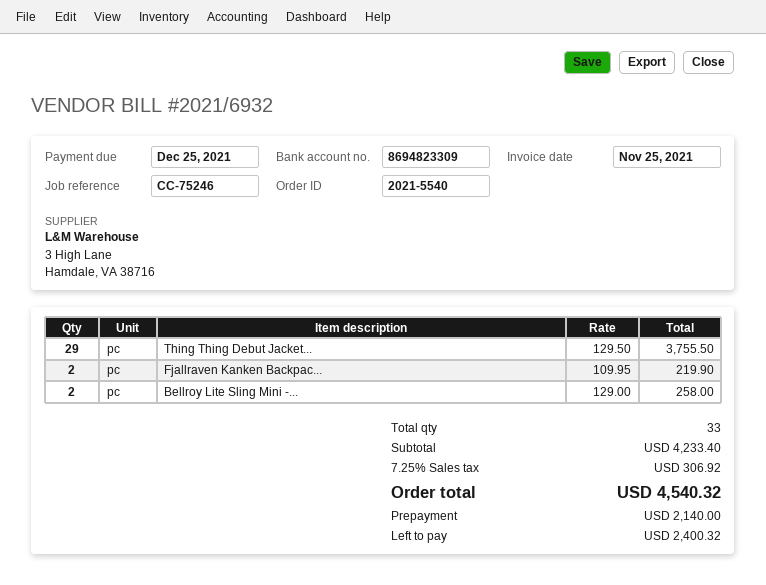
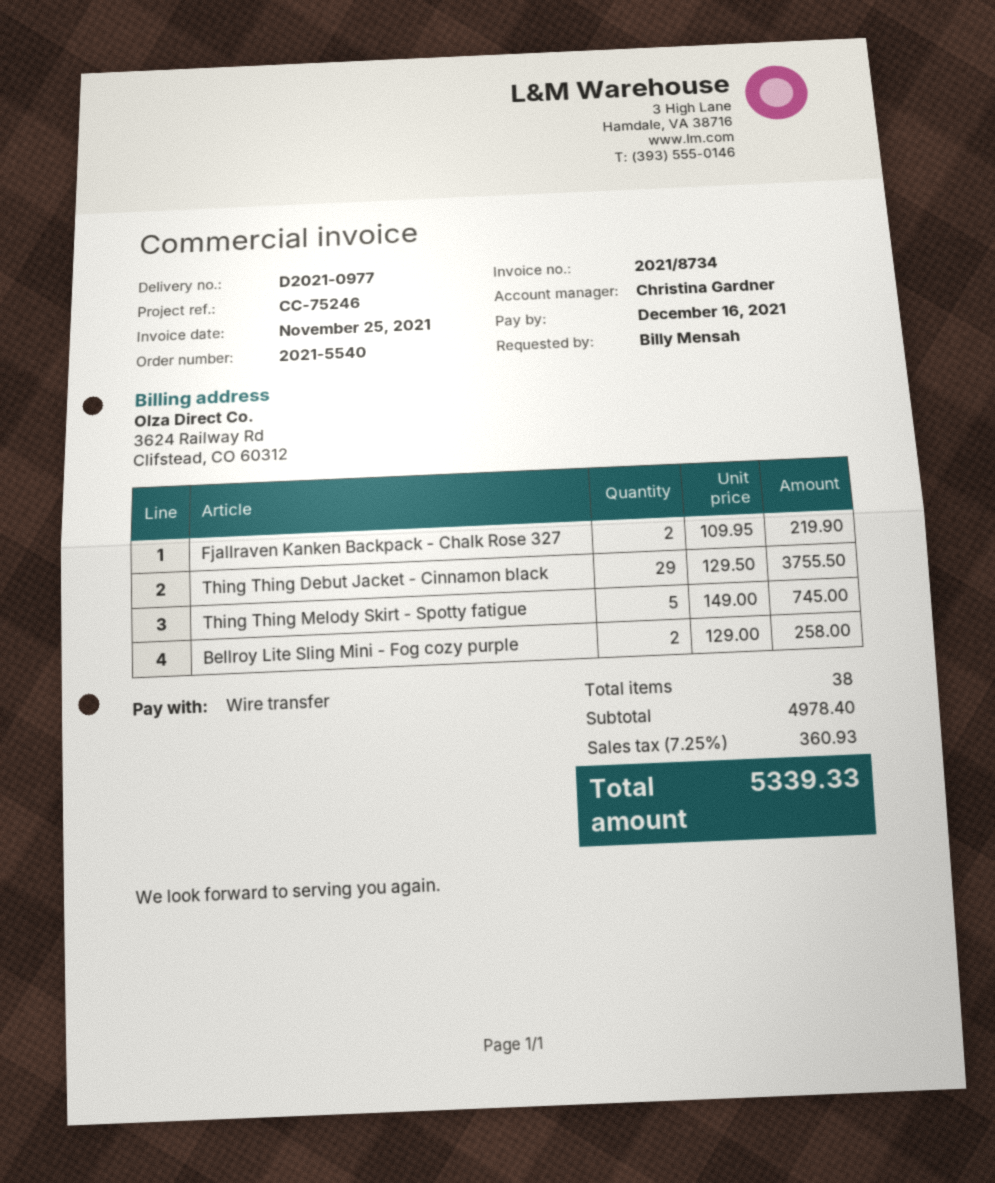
invoice number: 2021/6932 -> 2021/8734
due date: 2021-12-25 -> 2021-12-16
Thing Thing Melody Skirt - Spotty fatigue: none -> 5 x 149.00 = 745.00
total quantity: 33 -> 38
subtotal: 4233.40 -> 4978.40
tax: 7.25% = 306.92 -> 7.25% = 360.93
total: 4540.32 -> 5339.33

